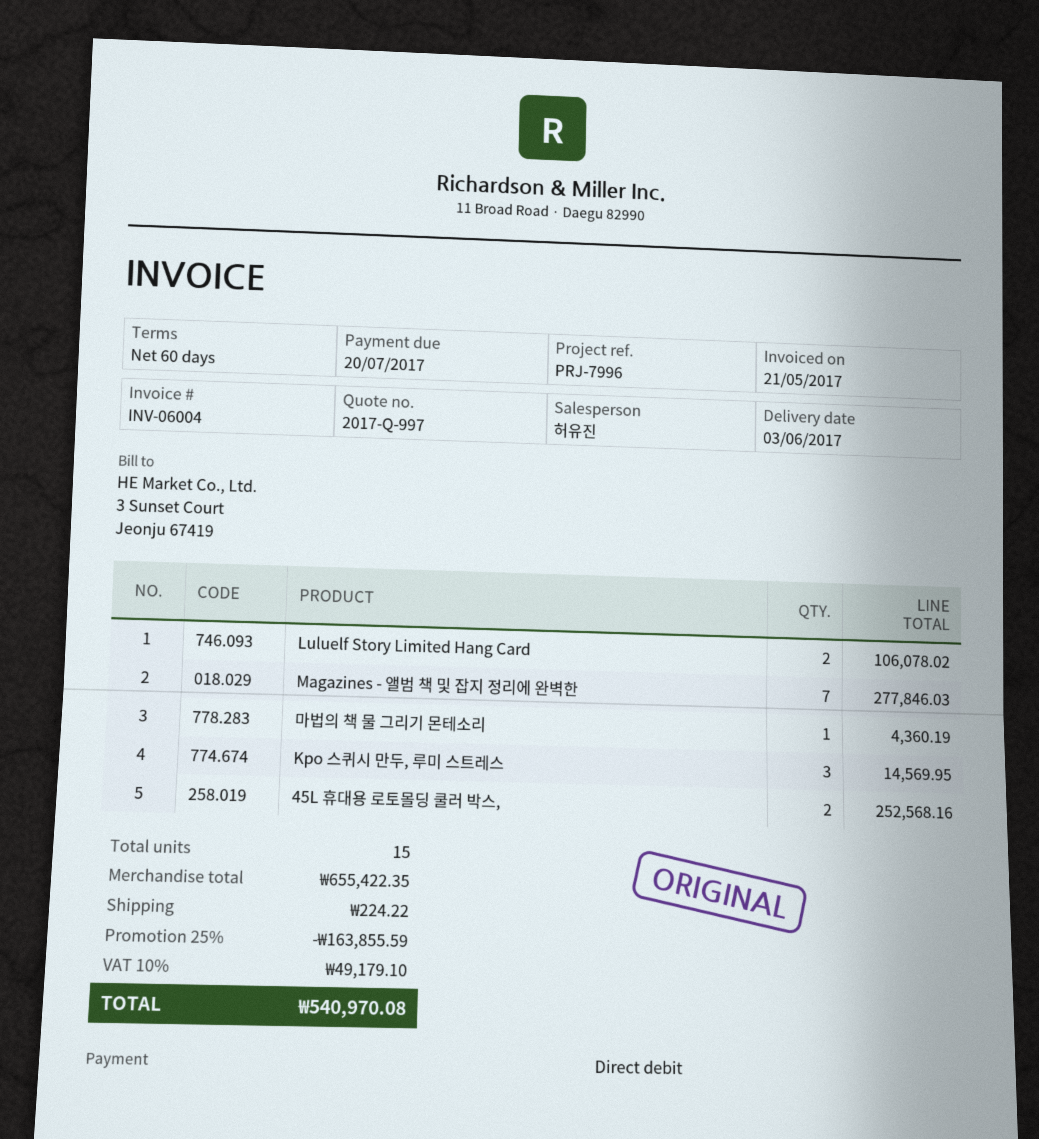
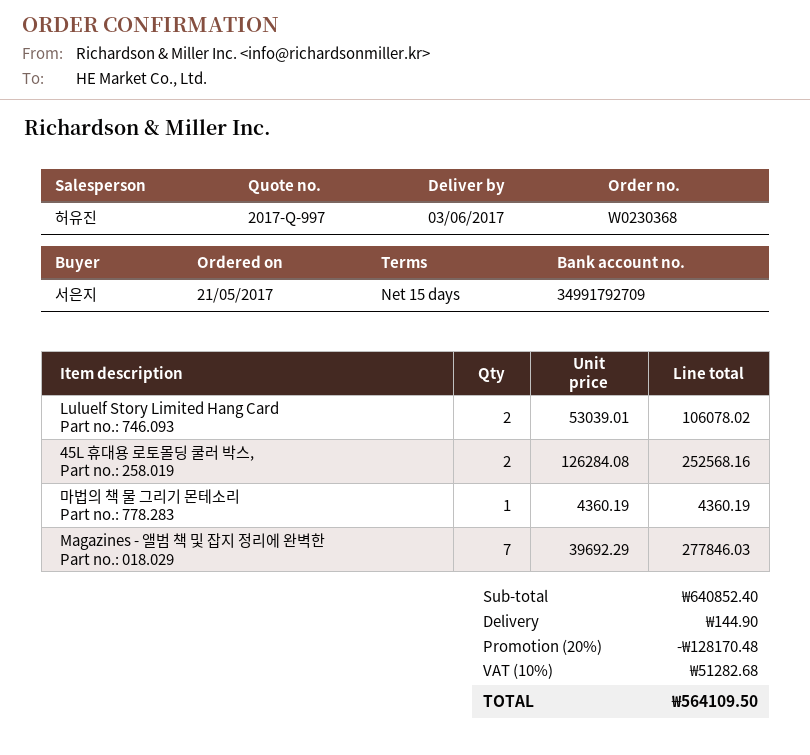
payment terms: 60 days -> 15 days
Kpo 스퀴시 만두, 루미 스트레스: 3 for 14569.95 -> none
subtotal: 655422.35 -> 640852.40
discount: 25% = 163855.59 -> 20% = 128170.48
shipping: 224.22 -> 144.90
tax: 10% = 49179.10 -> 10% = 51282.68
total: 540970.08 -> 564109.50

